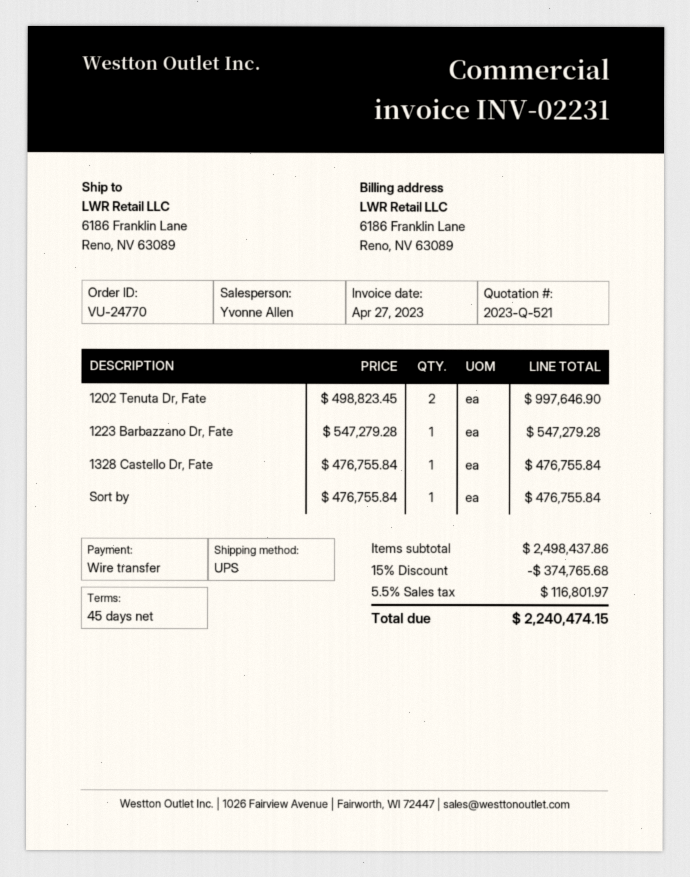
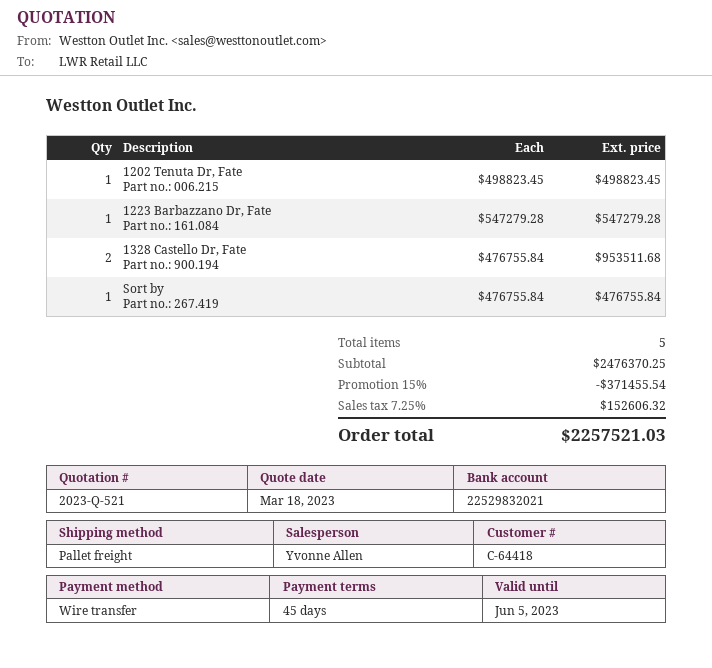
shipping method: UPS -> pallet freight
1202 Tenuta Dr, Fate: 2 x 498823.45 = 997646.90 -> 1 x 498823.45 = 498823.45
1328 Castello Dr, Fate: 1 x 476755.84 = 476755.84 -> 2 x 476755.84 = 953511.68
subtotal: 2498437.86 -> 2476370.25
discount: 15% = 374765.68 -> 15% = 371455.54
tax: 5.5% = 116801.97 -> 7.25% = 152606.32
total: 2240474.15 -> 2257521.03

